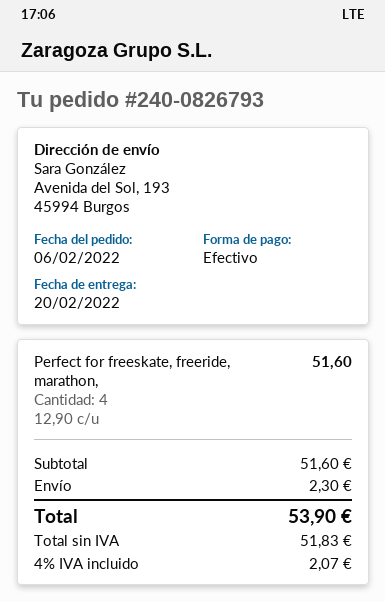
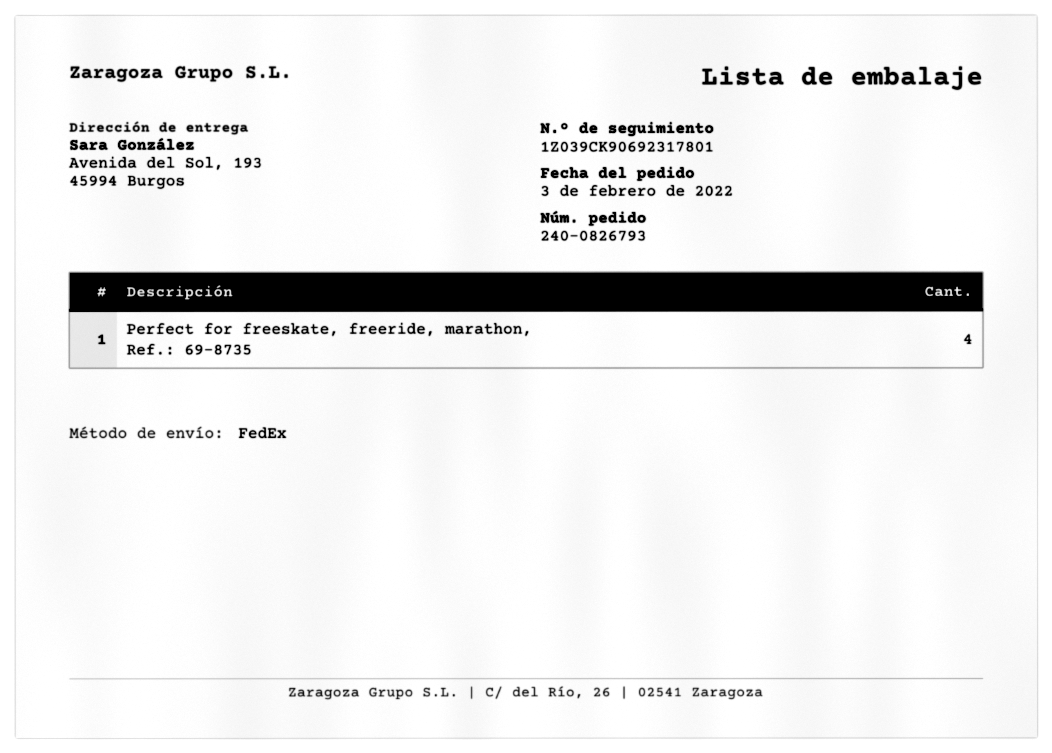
order date: 2022-02-06 -> 2022-02-03

